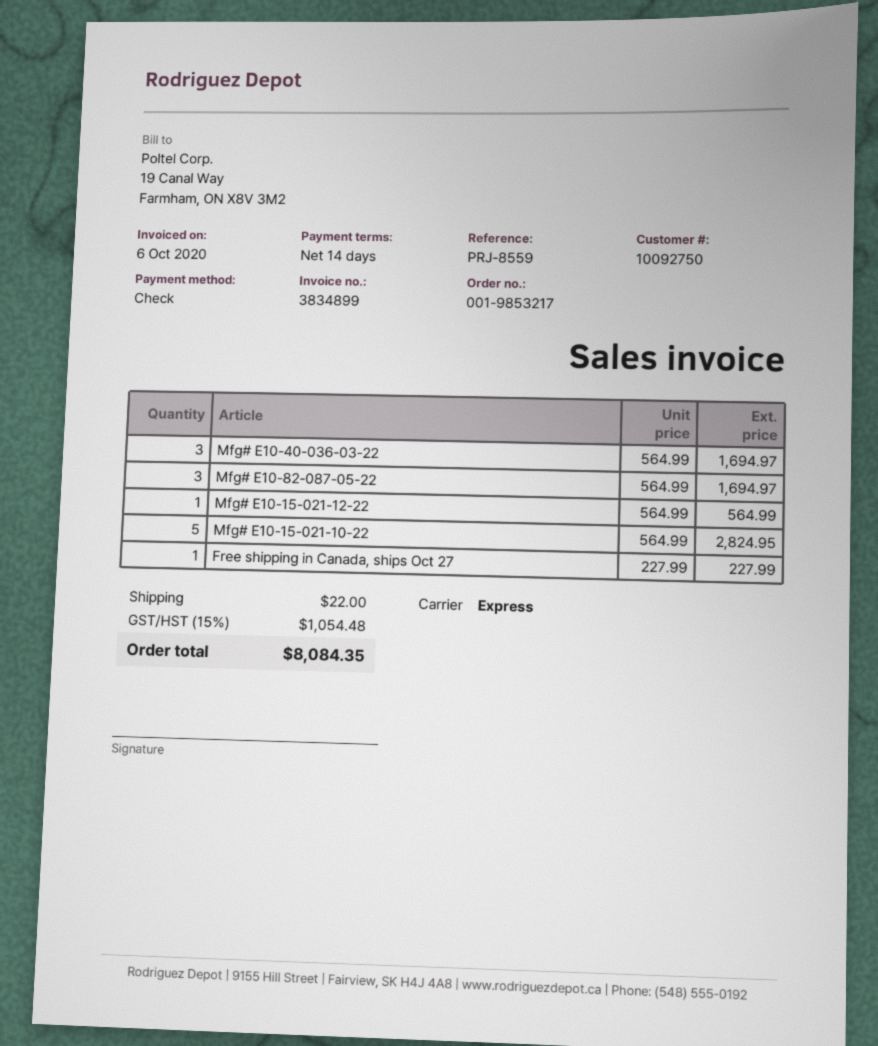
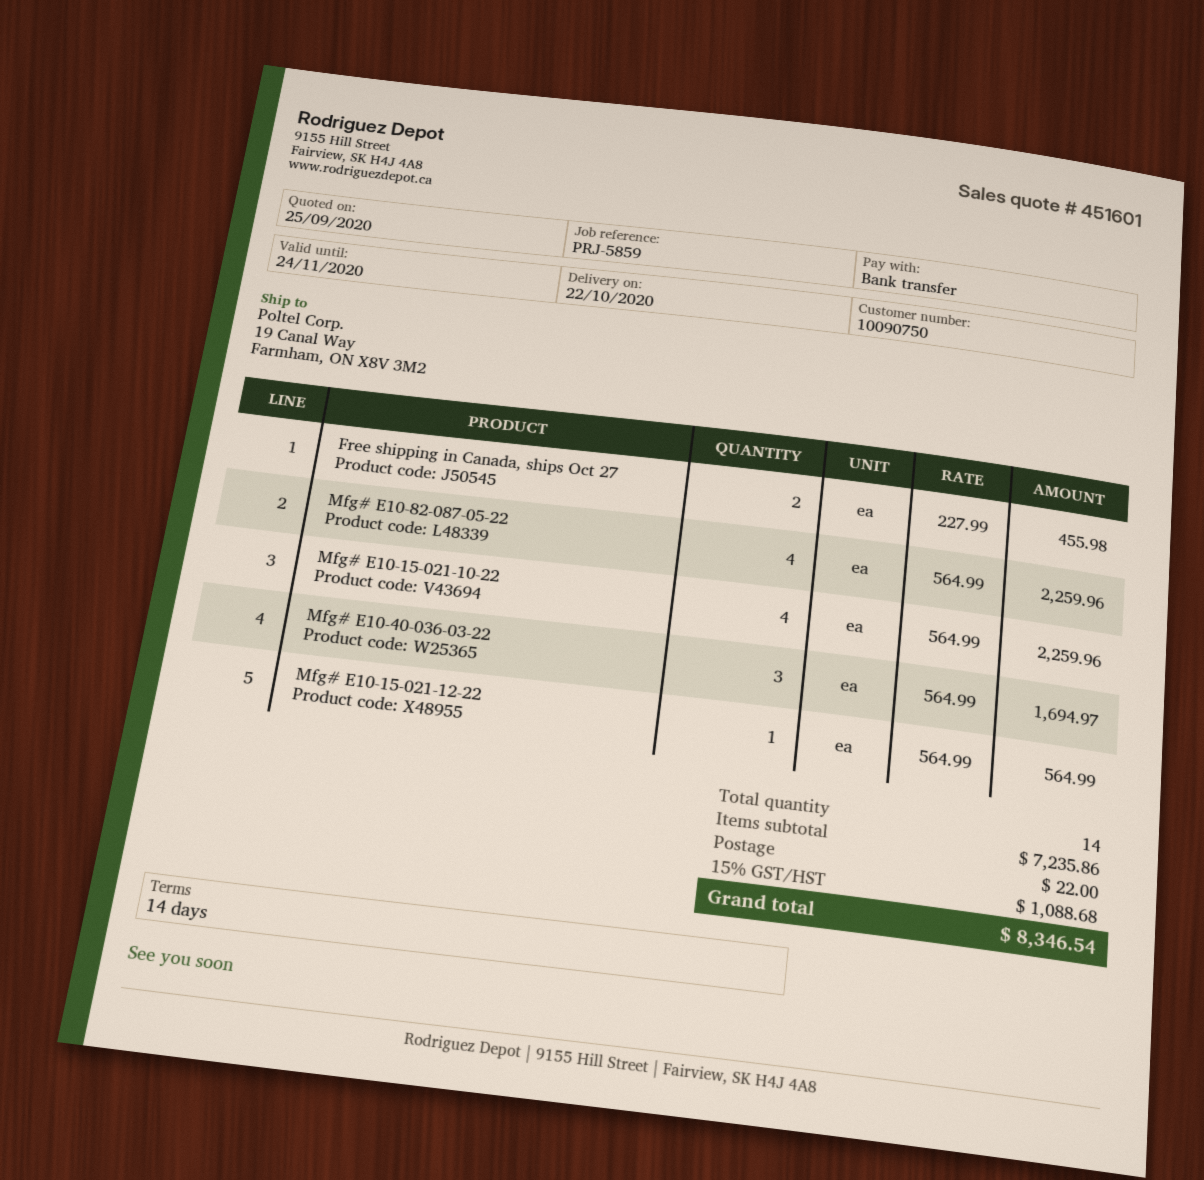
customer number: 10092750 -> 10090750
reference: PRJ-8559 -> PRJ-5859
payment method: cheque -> bank transfer
Mfg# E10-82-087-05-22: 3 x 564.99 = 1694.97 -> 4 x 564.99 = 2259.96
Mfg# E10-15-021-10-22: 5 x 564.99 = 2824.95 -> 4 x 564.99 = 2259.96
Free shipping in Canada, ships Oct 27: 1 x 227.99 = 227.99 -> 2 x 227.99 = 455.98
tax: 15% = 1054.48 -> 15% = 1088.68
total: 8084.35 -> 8346.54

